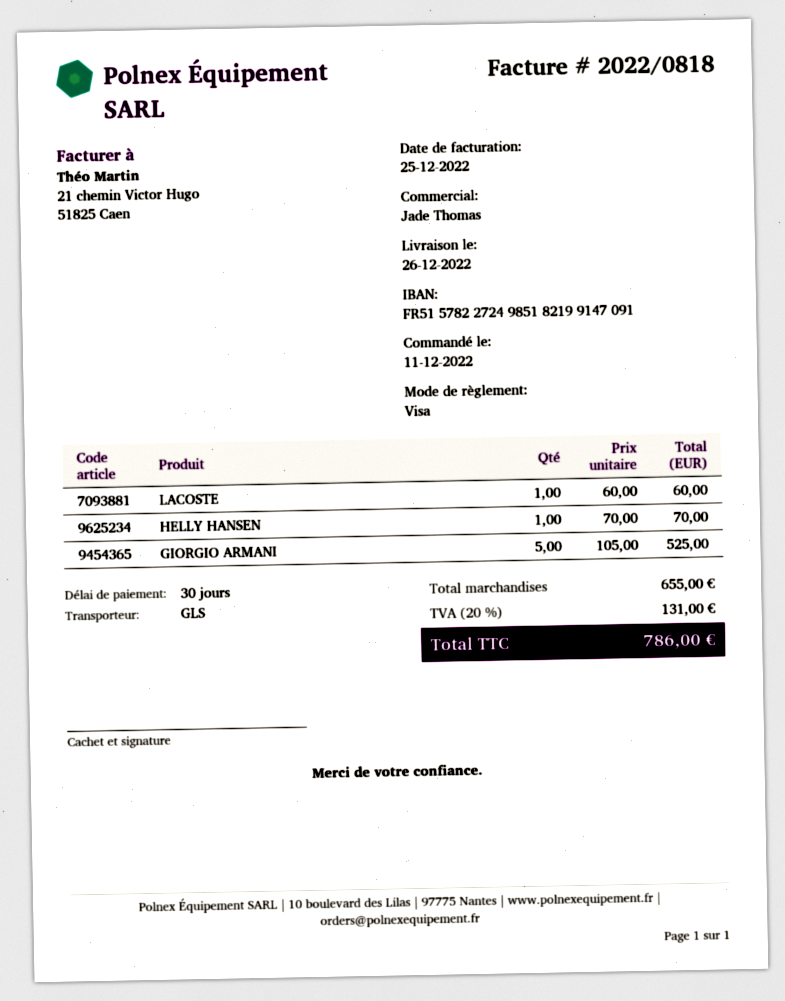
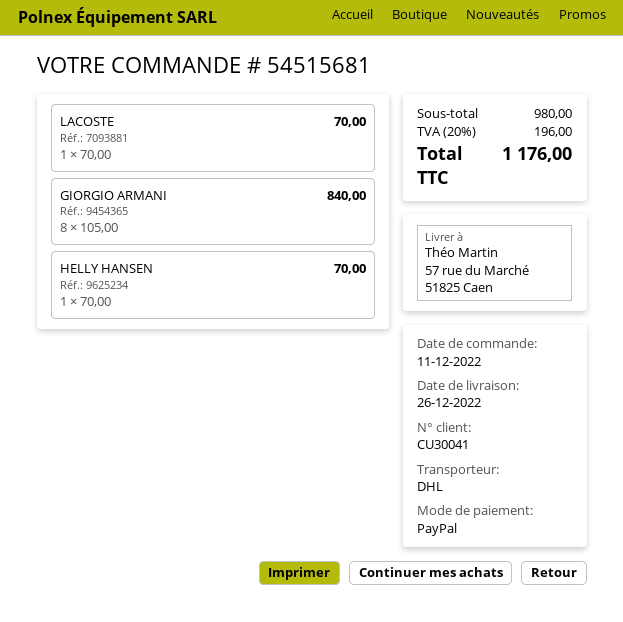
payment method: Visa -> PayPal
shipping method: GLS -> DHL
LACOSTE: 1 x 60.00 = 60.00 -> 1 x 70.00 = 70.00
GIORGIO ARMANI: 5 x 105.00 = 525.00 -> 8 x 105.00 = 840.00
subtotal: 655.00 -> 980.00
tax: 20% = 131.00 -> 20% = 196.00
total: 786.00 -> 1176.00

